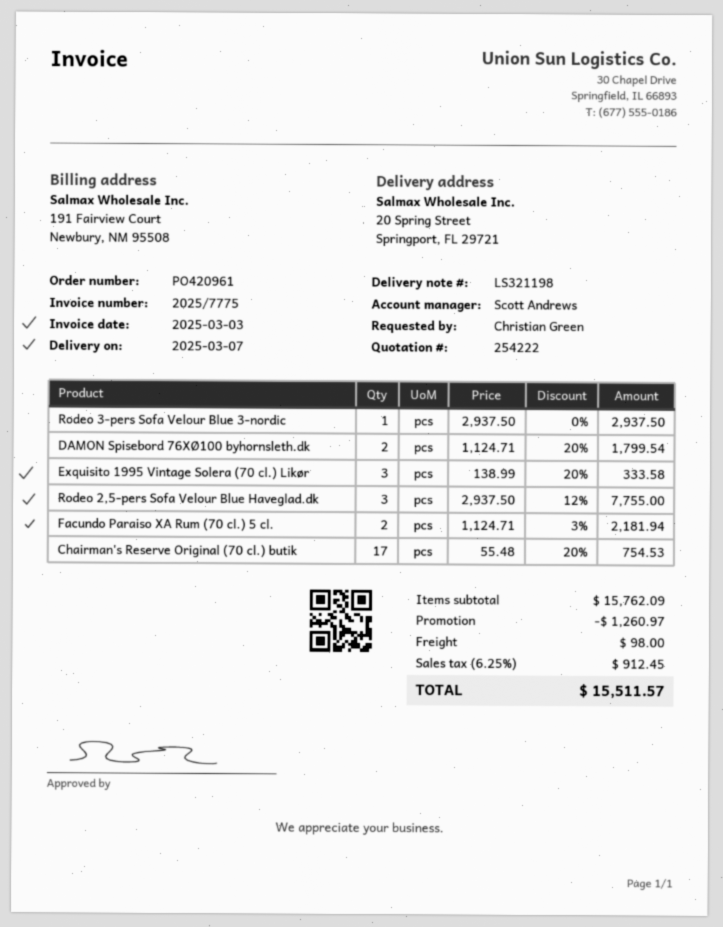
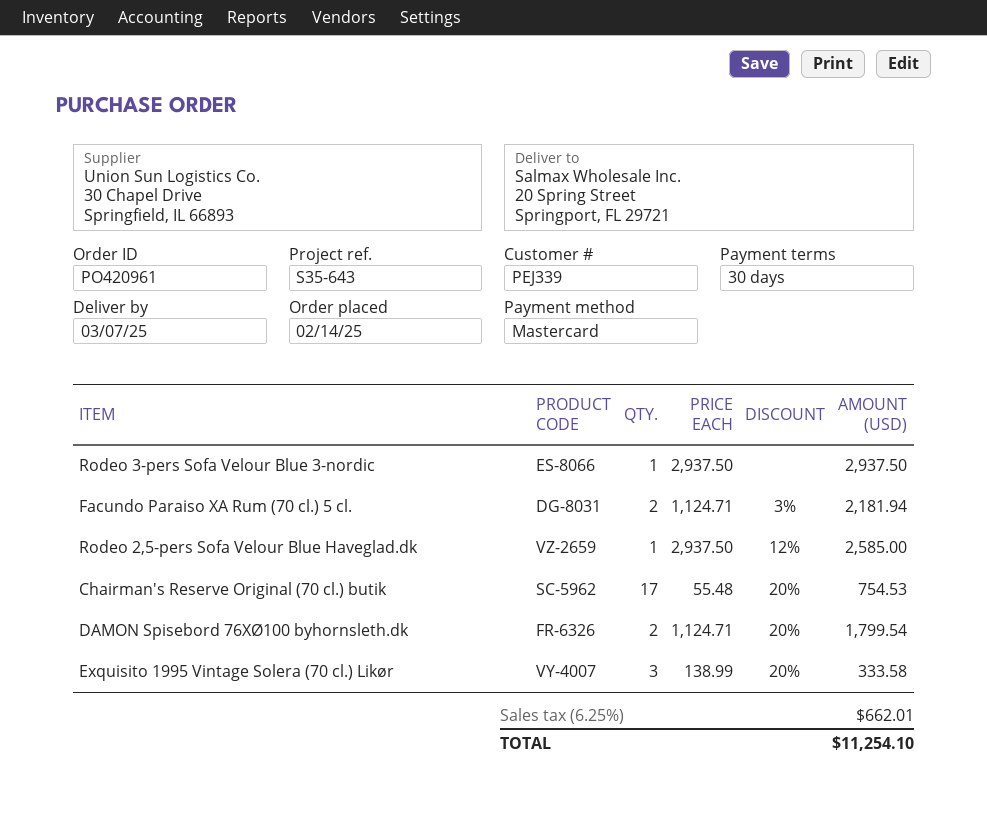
Rodeo 2,5-pers Sofa Velour Blue Haveglad.dk: 3 x 2937.50 - 12% = 7755.00 -> 1 x 2937.50 - 12% = 2585.00
discount: 1260.97 -> none
shipping: 98.00 -> none
tax: 6.25% = 912.45 -> 6.25% = 662.01
total: 15511.57 -> 11254.10

